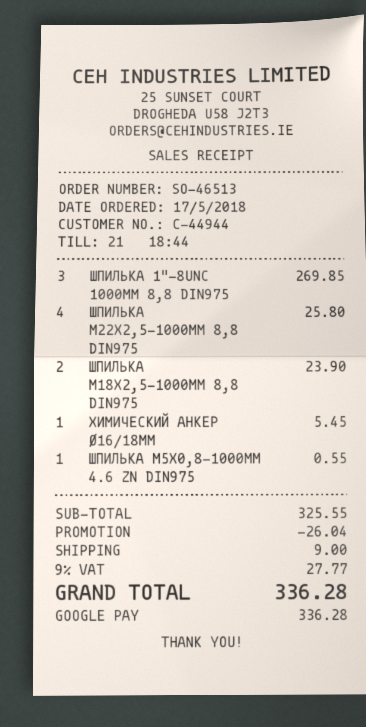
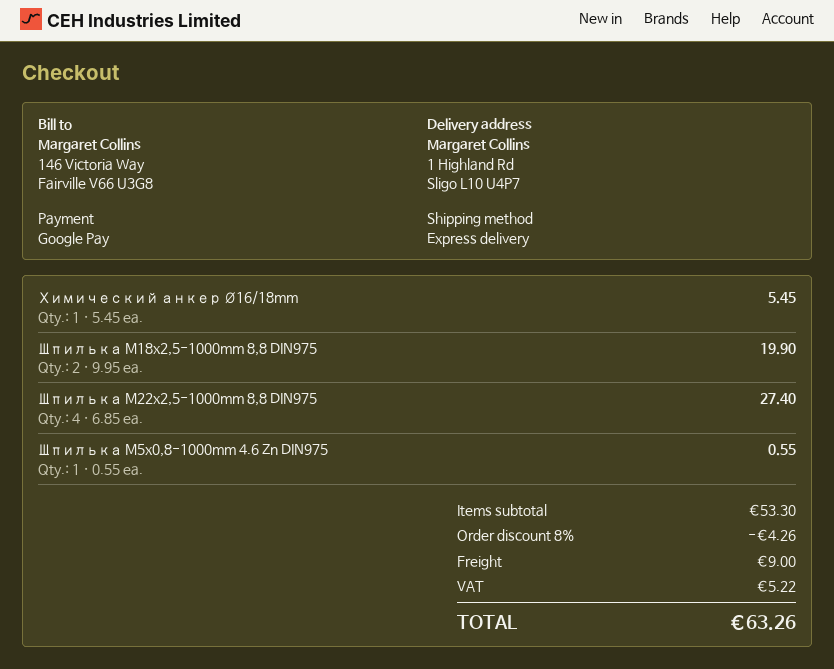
ШПИЛЬКА 1"-8UNC 1000MM 8,8 DIN975: 3 for 269.85 -> none
ШПИЛЬКА M22X2,5-1000MM 8,8 DIN975: 4 for 25.80 -> 4 for 27.40
ШПИЛЬКА M18X2,5-1000MM 8,8 DIN975: 2 for 23.90 -> 2 for 19.90
subtotal: 325.55 -> 53.30
discount: 26.04 -> 4.26
tax: 27.77 -> 5.22
total: 336.28 -> 63.26

